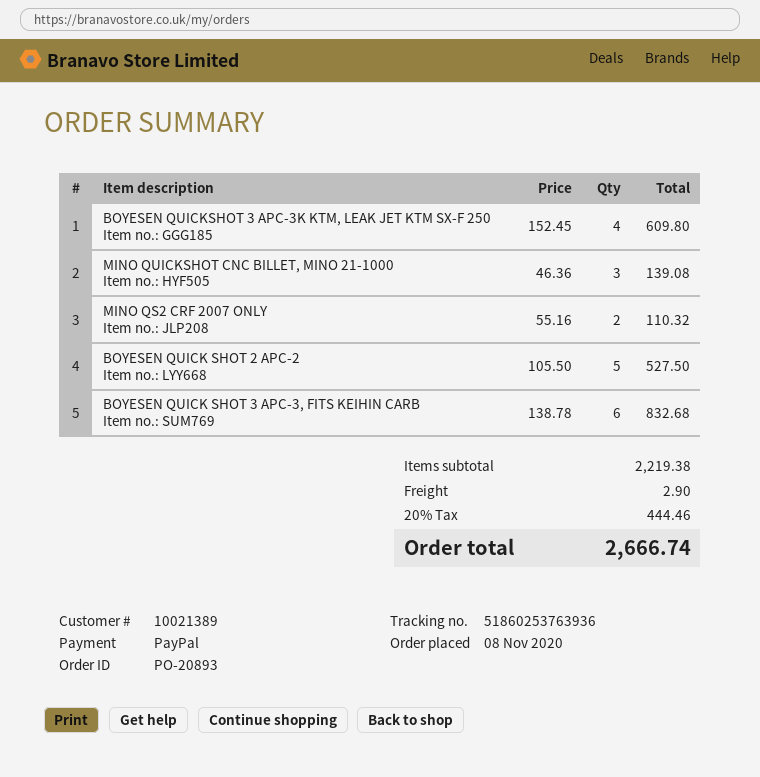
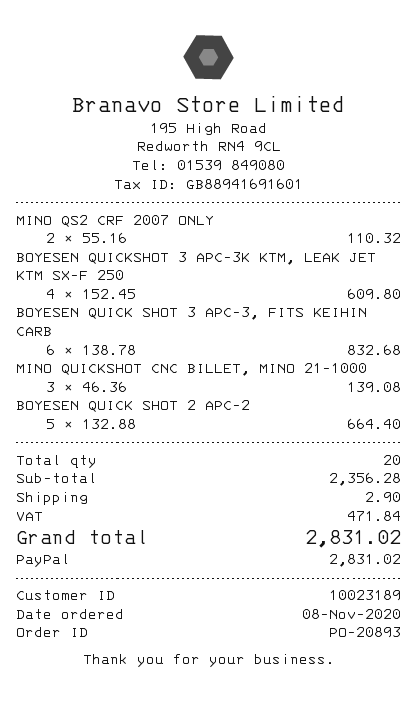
customer number: 10021389 -> 10023189
BOYESEN QUICK SHOT 2 APC-2: 5 x 105.50 = 527.50 -> 5 x 132.88 = 664.40
subtotal: 2219.38 -> 2356.28
tax: 444.46 -> 471.84
total: 2666.74 -> 2831.02

